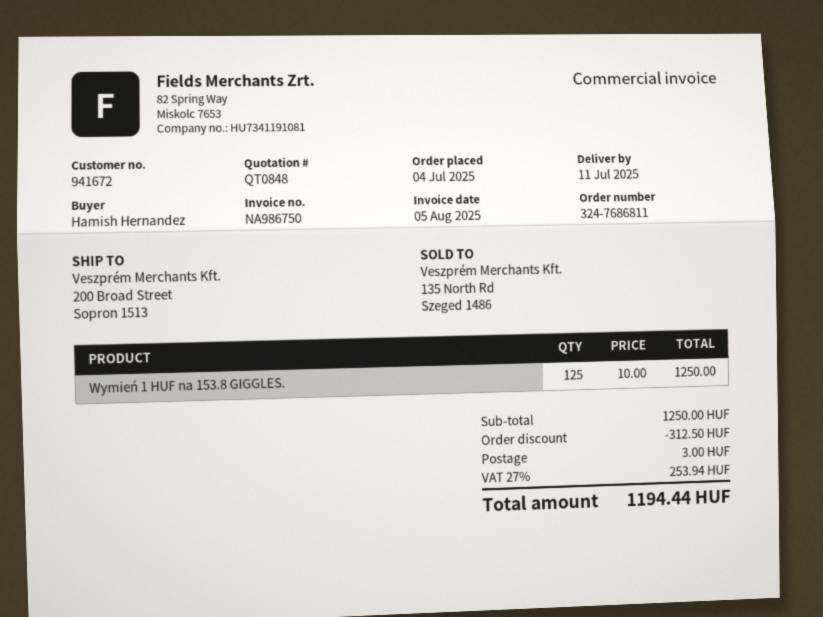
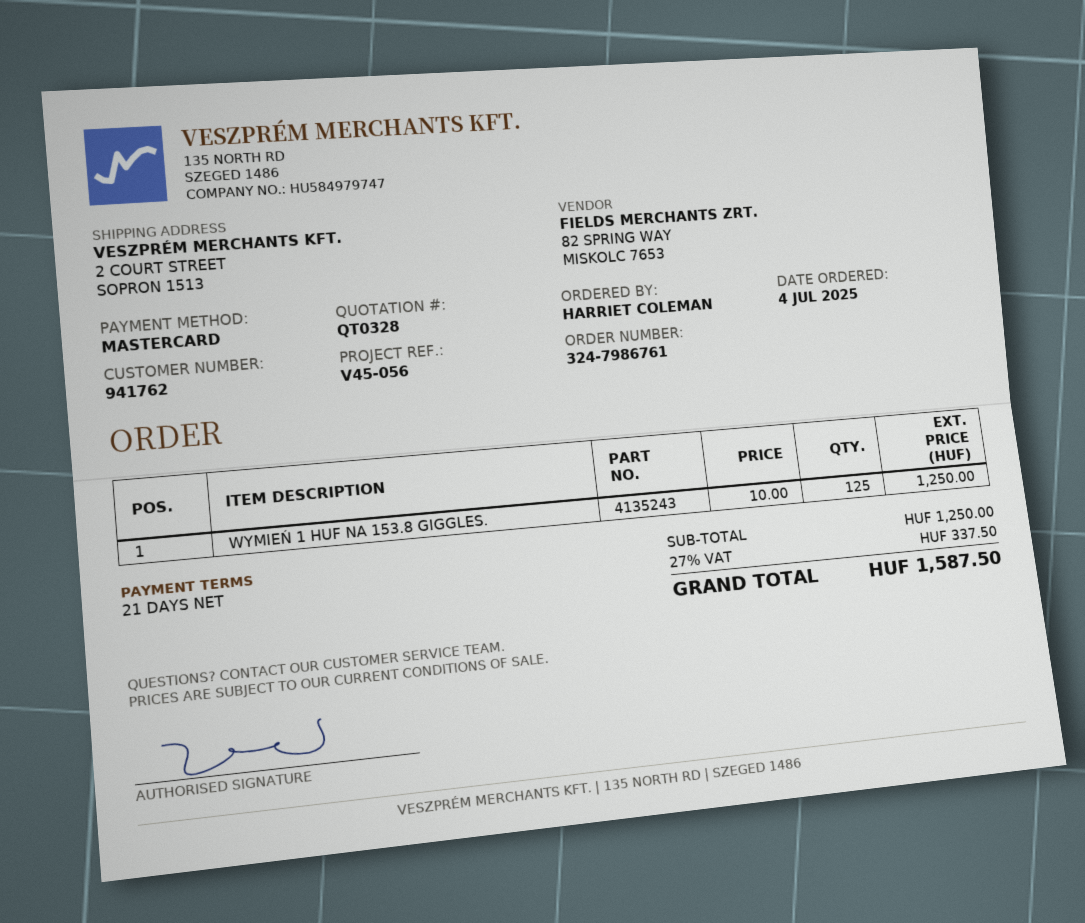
quote number: QT0848 -> QT0328
order number: 324-7686811 -> 324-7986761
customer number: 941672 -> 941762
ordered by: Hamish Hernandez -> HARRIET COLEMAN
ship to: 200 Broad Street, Sopron 1513 -> 2 COURT STREET, SOPRON 1513
discount: 312.50 -> none
shipping: 3.00 -> none
tax: 27% = 253.94 -> 27% = 337.50
total: 1194.44 -> 1587.50

